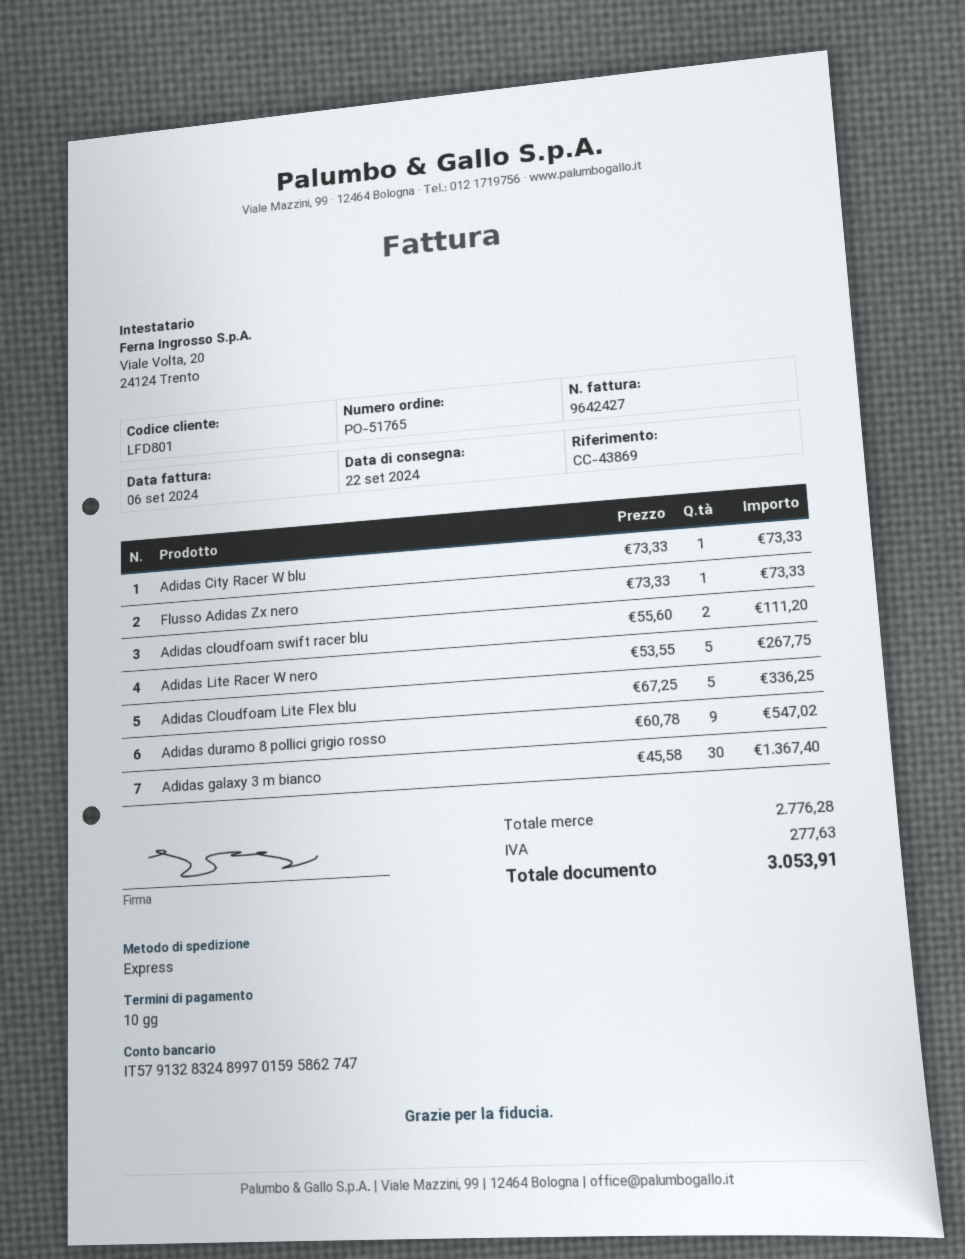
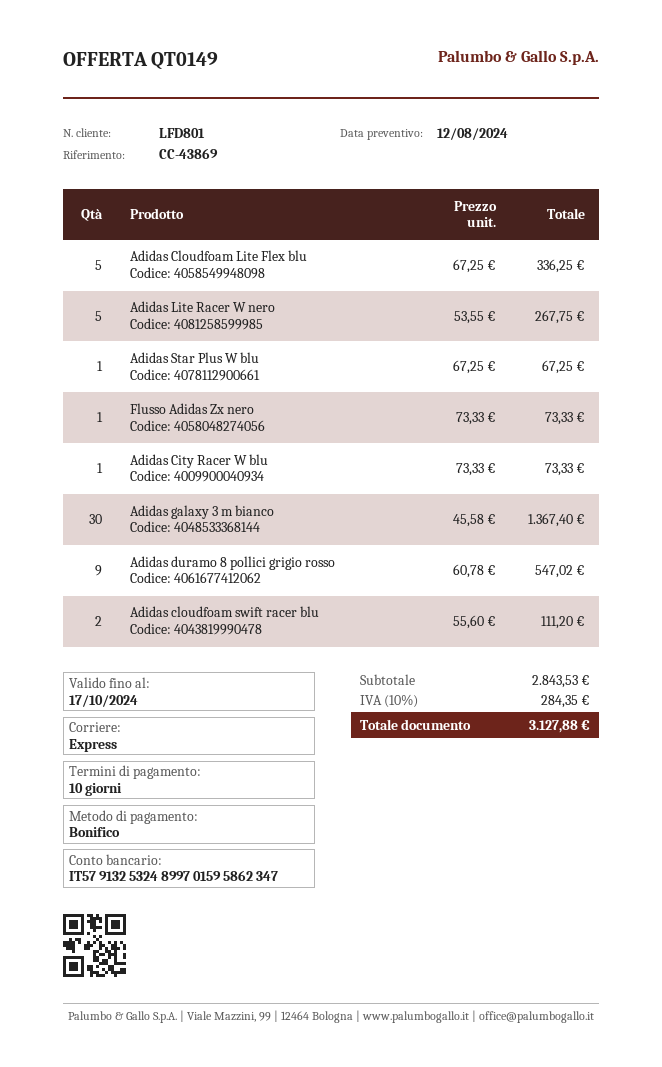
bank account: IT5791328324899701595862747 -> IT5791325324899701595862347
Adidas Star Plus W blu: none -> 1 x 67.25 = 67.25
subtotal: 2776.28 -> 2843.53
tax: 277.63 -> 284.35
total: 3053.91 -> 3127.88

